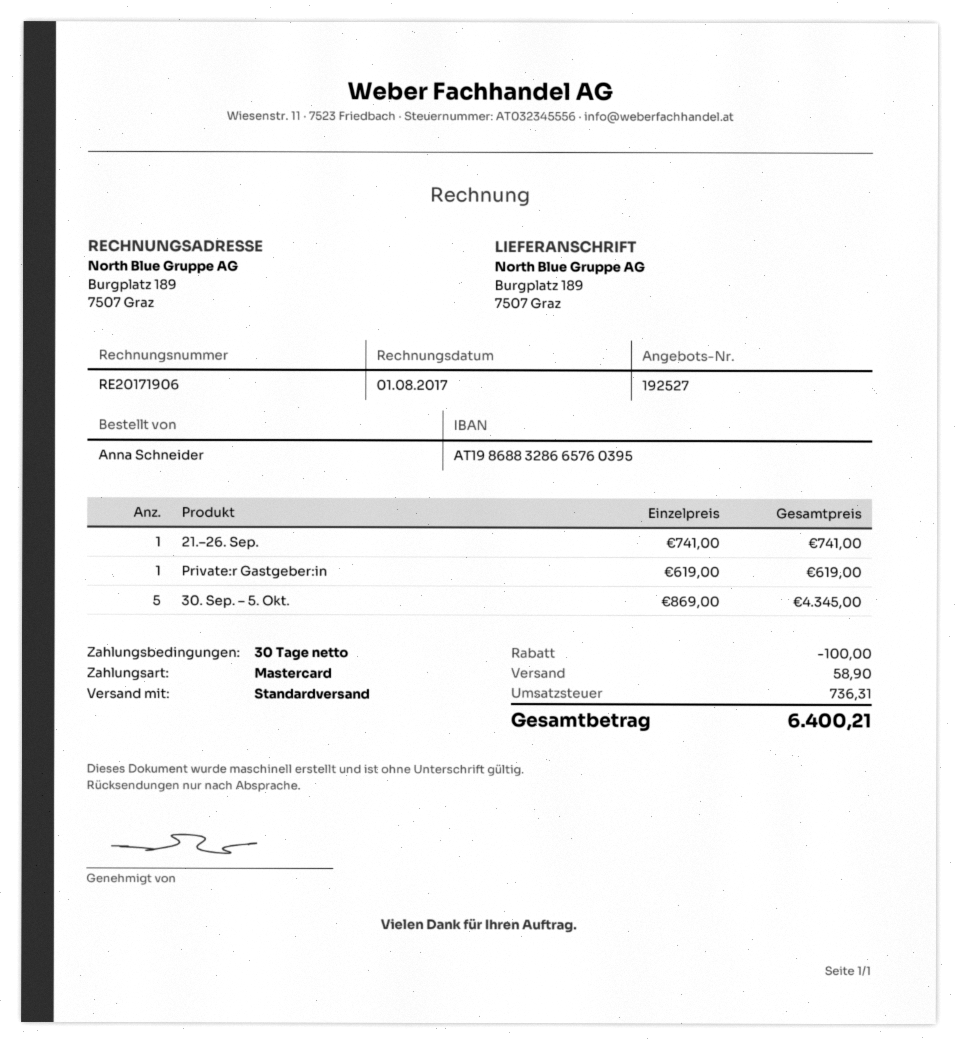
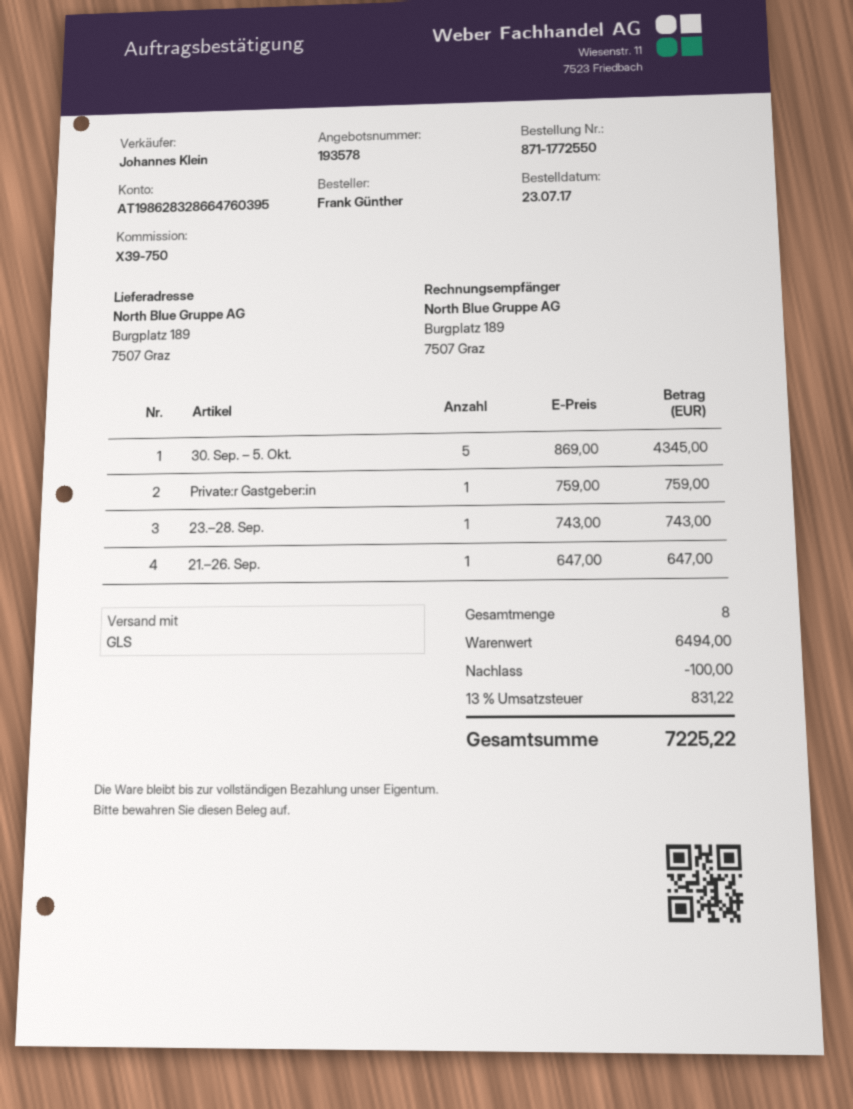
quote number: 192527 -> 193578
ordered by: Anna Schneider -> Frank Günther
bank account: AT198688328665760395 -> AT198628328664760395
shipping method: standard -> GLS
21.–26. Sep.: 1 x 741.00 = 741.00 -> 1 x 647.00 = 647.00
Private:r Gastgeber:in: 1 x 619.00 = 619.00 -> 1 x 759.00 = 759.00
23.–28. Sep.: none -> 1 x 743.00 = 743.00
shipping: 58.90 -> none
tax: 736.31 -> 831.22
total: 6400.21 -> 7225.22

